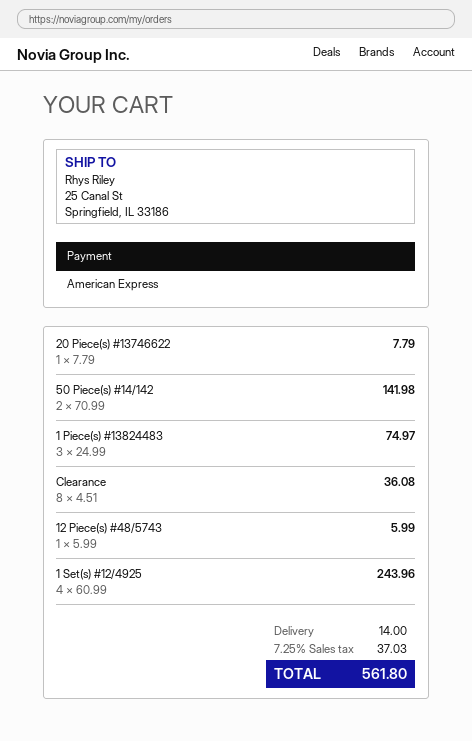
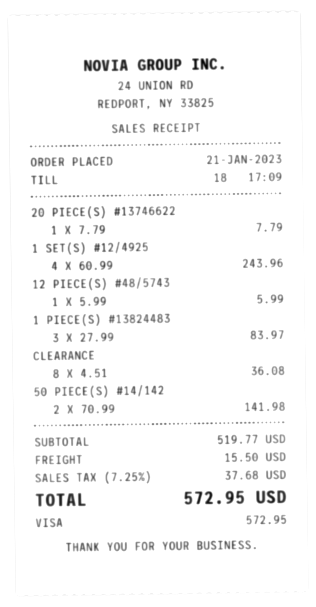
payment method: American Express -> Visa
1 Piece(s) #13824483: 3 x 24.99 = 74.97 -> 3 x 27.99 = 83.97
shipping: 14.00 -> 15.50
tax: 7.25% = 37.03 -> 7.25% = 37.68
total: 561.80 -> 572.95

